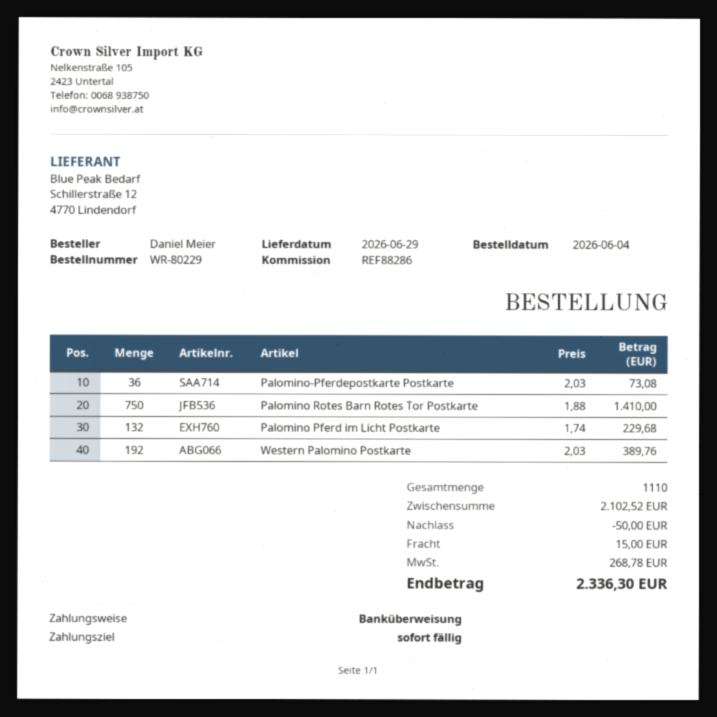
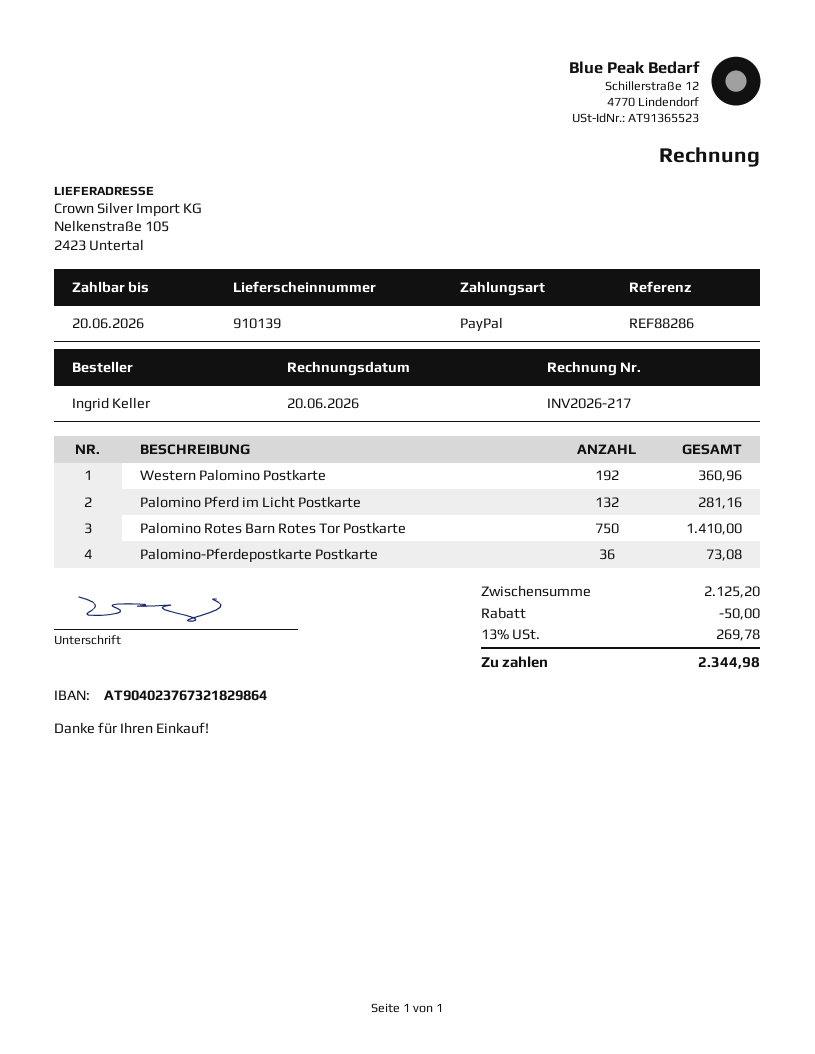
ordered by: Daniel Meier -> Ingrid Keller
payment method: bank transfer -> PayPal
Palomino Pferd im Licht Postkarte: 132 for 229.68 -> 132 for 281.16
Western Palomino Postkarte: 192 for 389.76 -> 192 for 360.96
subtotal: 2102.52 -> 2125.20
shipping: 15.00 -> none
tax: 268.78 -> 269.78
total: 2336.30 -> 2344.98

